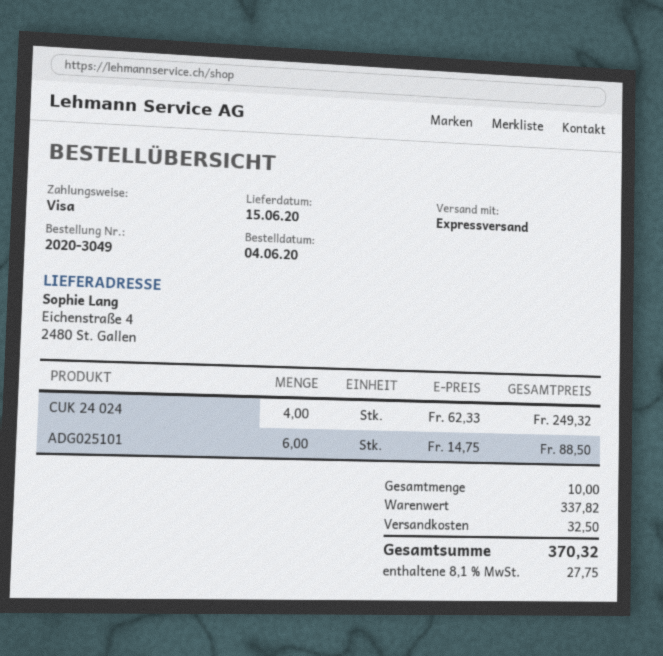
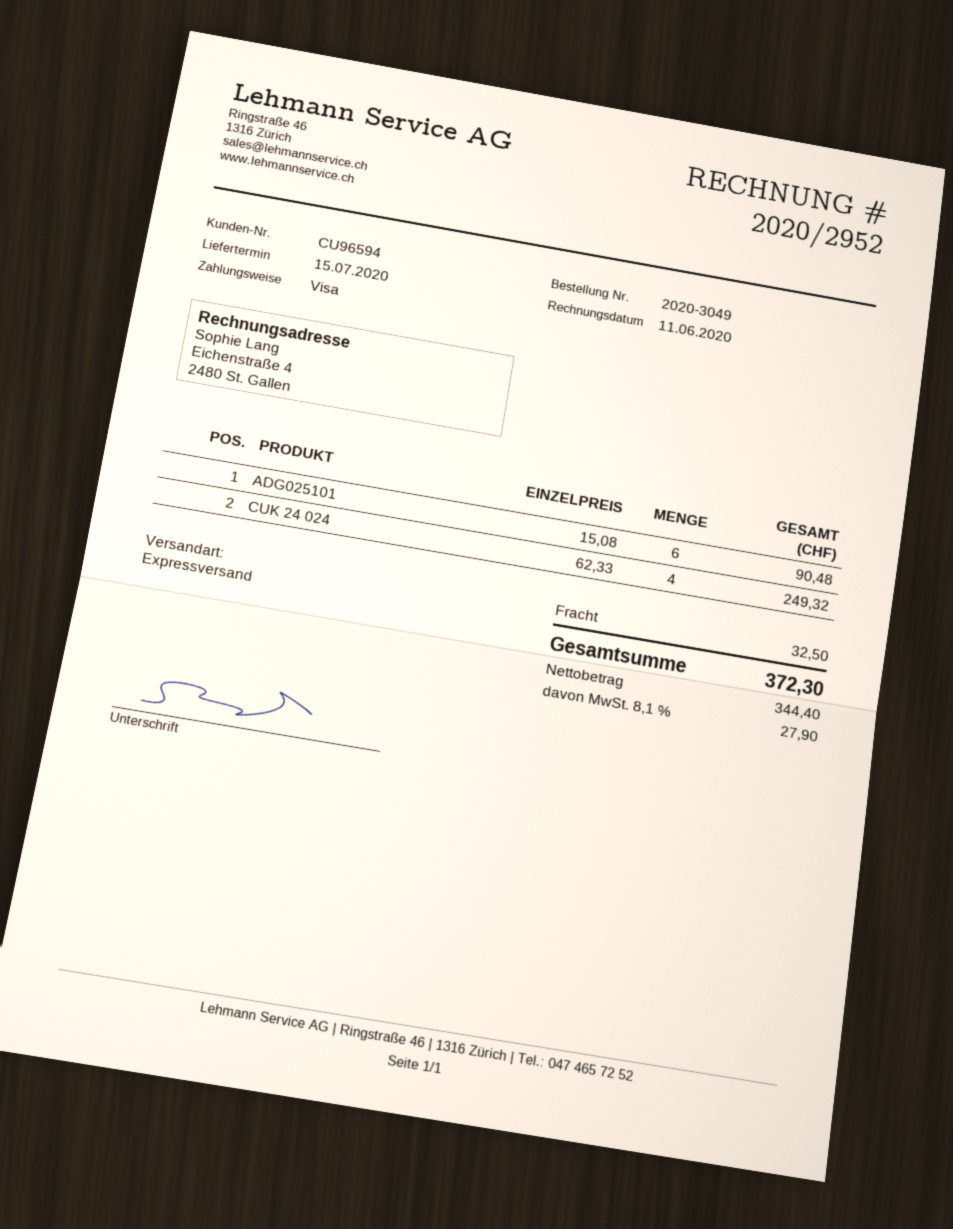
delivery date: 2020-06-15 -> 2020-07-15
ADG025101: 6 x 14.75 = 88.50 -> 6 x 15.08 = 90.48
tax: 8.1% = 27.75 -> 8.1% = 27.90
total: 370.32 -> 372.30

